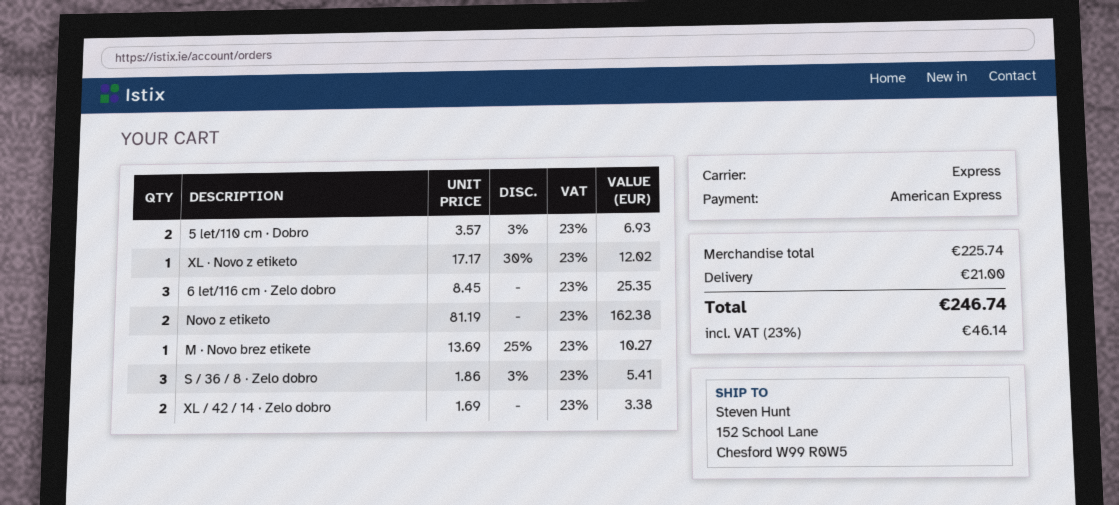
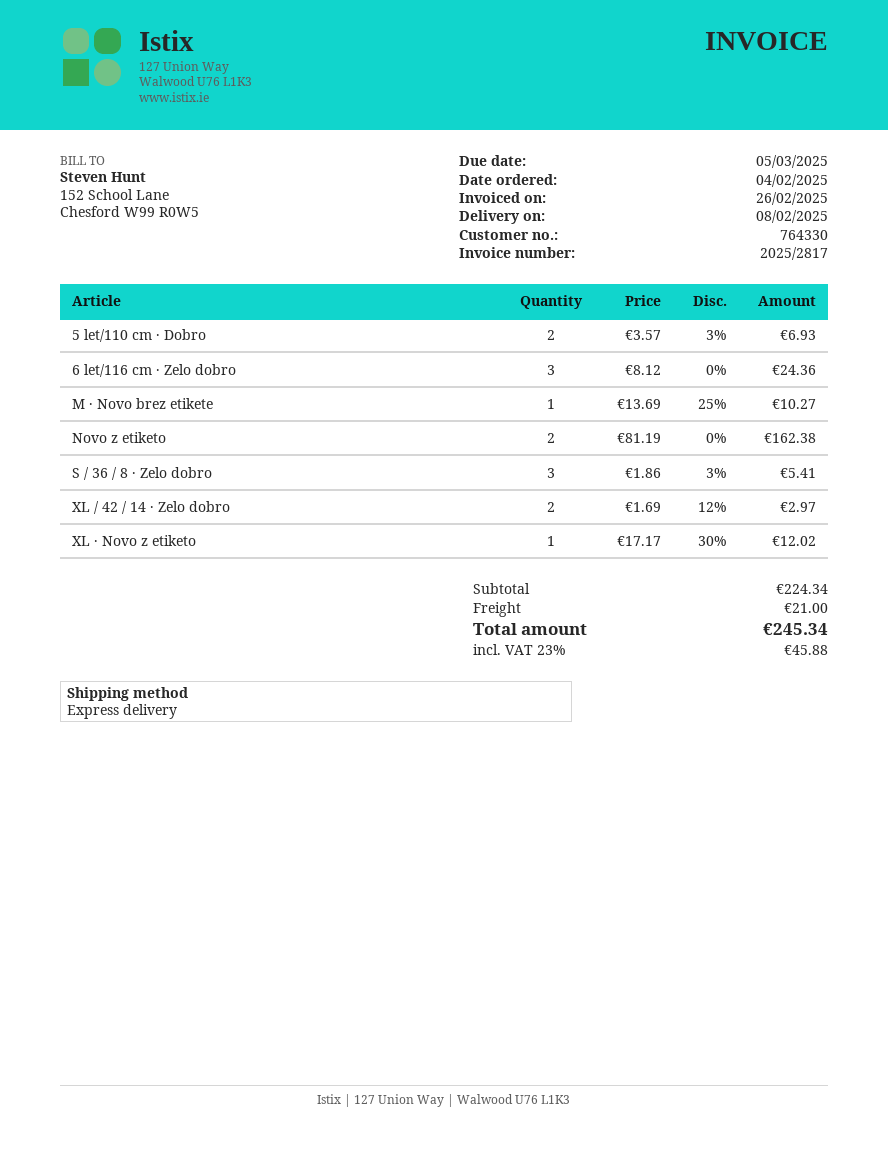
6 let/116 cm · Zelo dobro: 3 x 8.45 = 25.35 -> 3 x 8.12 = 24.36
XL / 42 / 14 · Zelo dobro: 2 x 1.69 = 3.38 -> 2 x 1.69 - 12% = 2.97
subtotal: 225.74 -> 224.34
tax: 23% = 46.14 -> 23% = 45.88
total: 246.74 -> 245.34

